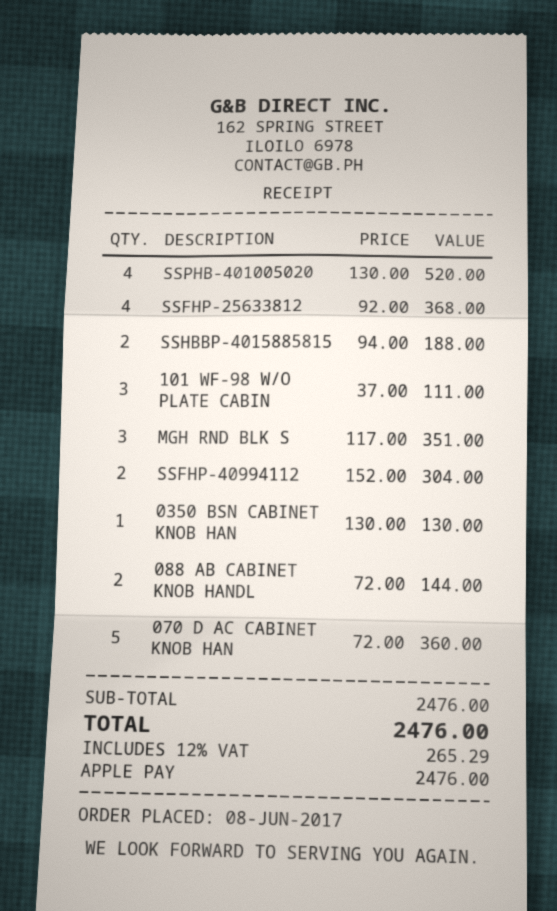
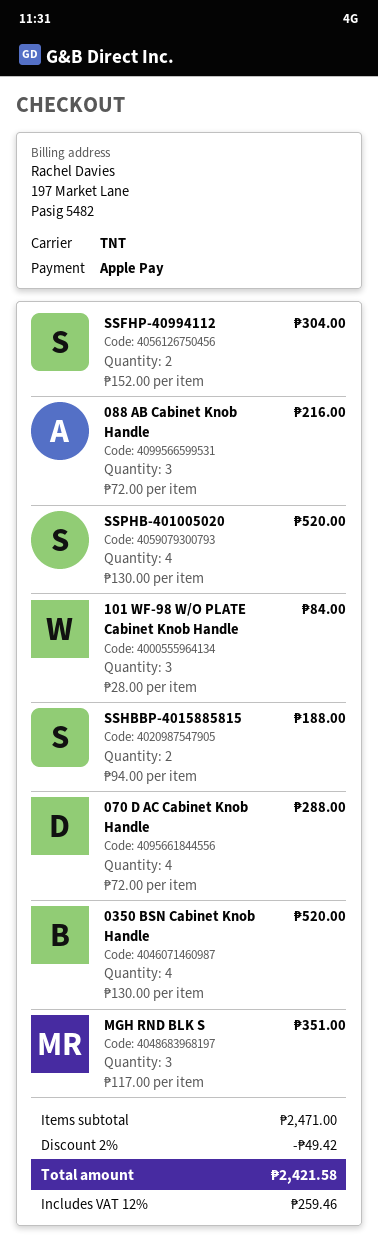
SSFHP-25633812: 4 x 92.00 = 368.00 -> none
101 WF-98 W/O PLATE CABIN: 3 x 37.00 = 111.00 -> 3 x 28.00 = 84.00
0350 BSN CABINET KNOB HAN: 1 x 130.00 = 130.00 -> 4 x 130.00 = 520.00
088 AB CABINET KNOB HANDL: 2 x 72.00 = 144.00 -> 3 x 72.00 = 216.00
070 D AC CABINET KNOB HAN: 5 x 72.00 = 360.00 -> 4 x 72.00 = 288.00
subtotal: 2476.00 -> 2471.00
discount: none -> 2% = 49.42
tax: 12% = 265.29 -> 12% = 259.46
total: 2476.00 -> 2421.58

